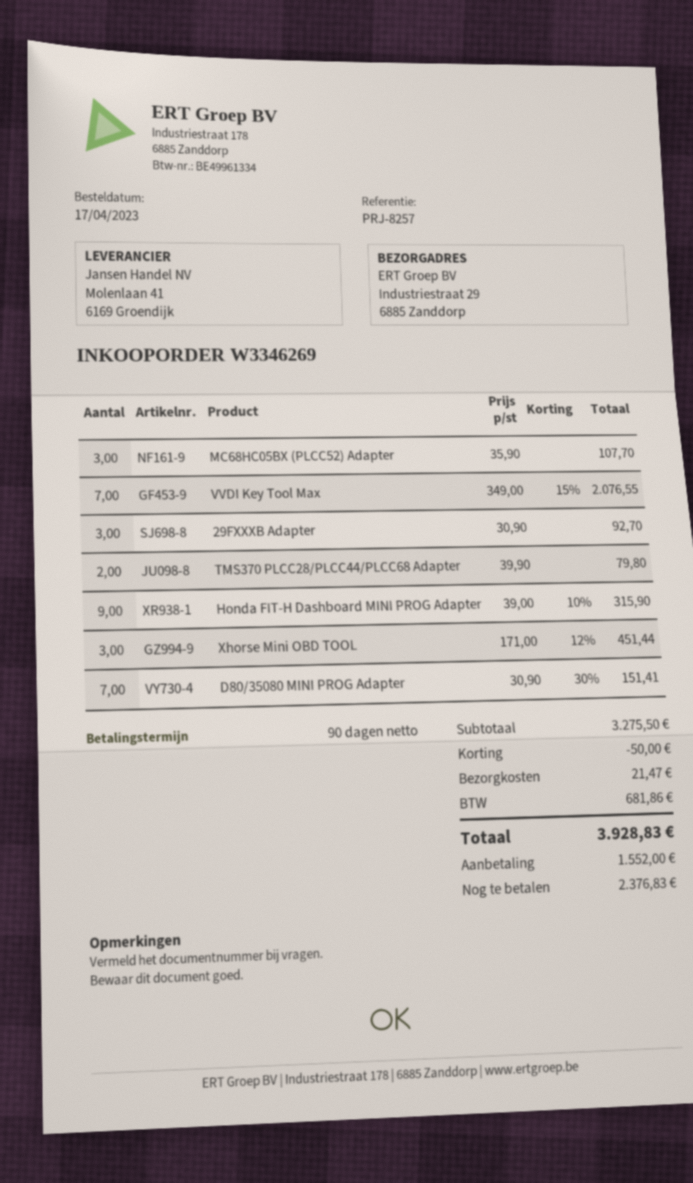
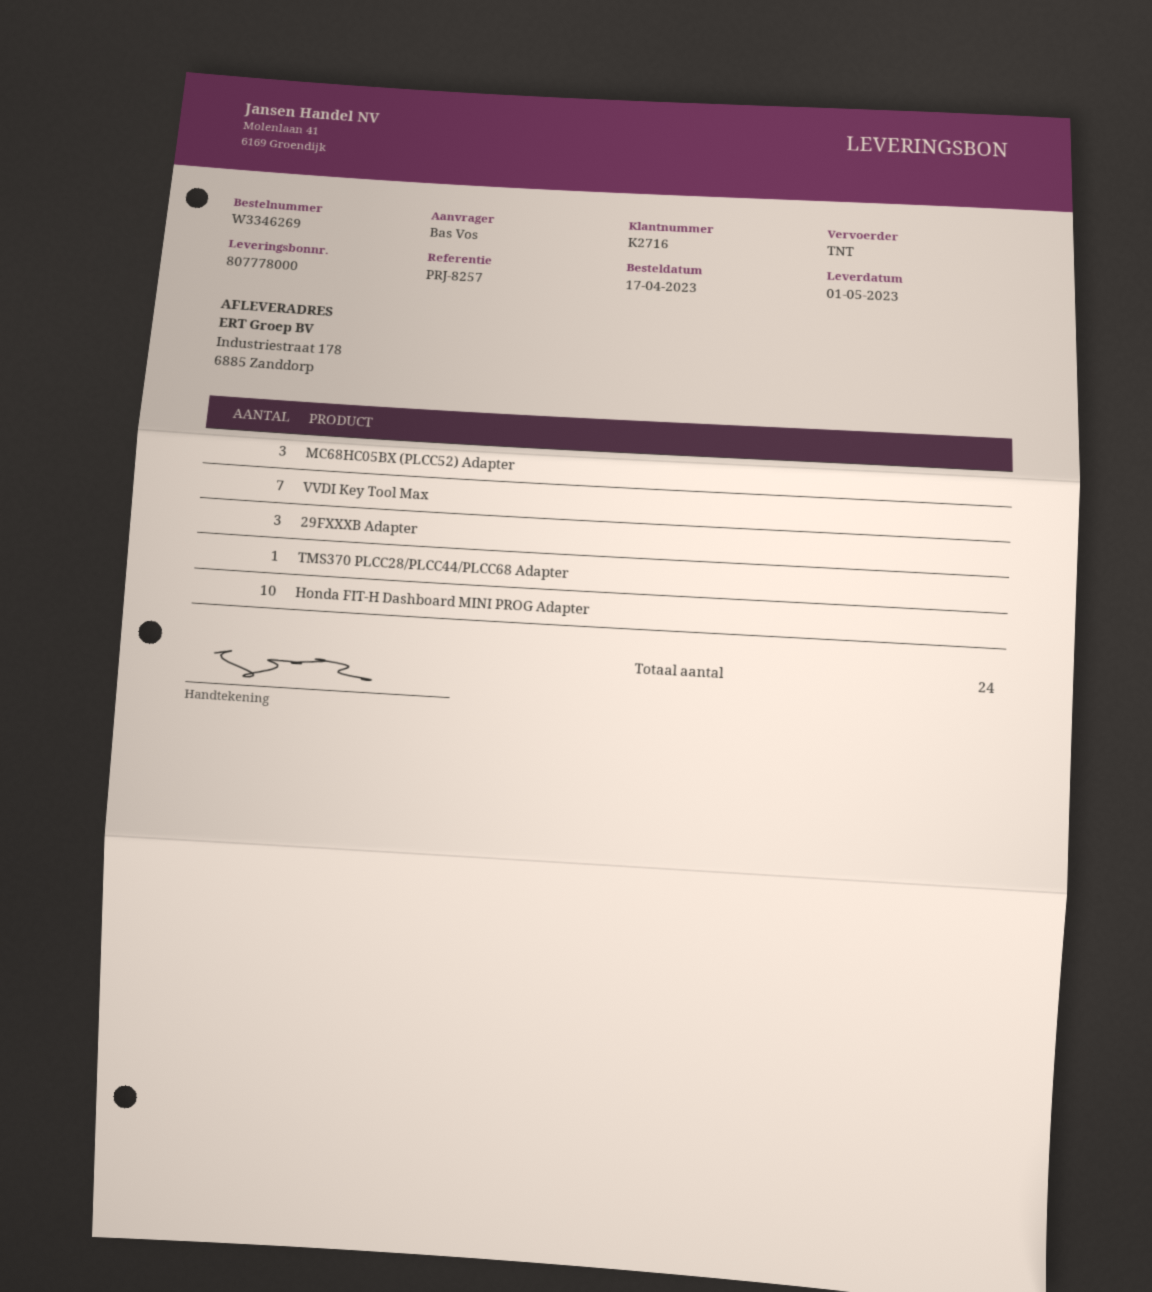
ship to: Industriestraat 29, 6885 Zanddorp -> Industriestraat 178, 6885 Zanddorp
TMS370 PLCC28/PLCC44/PLCC68 Adapter: 2 -> 1
Honda FIT-H Dashboard MINI PROG Adapter: 9 -> 10
Xhorse Mini OBD TOOL: 3 -> none
D80/35080 MINI PROG Adapter: 7 -> none

